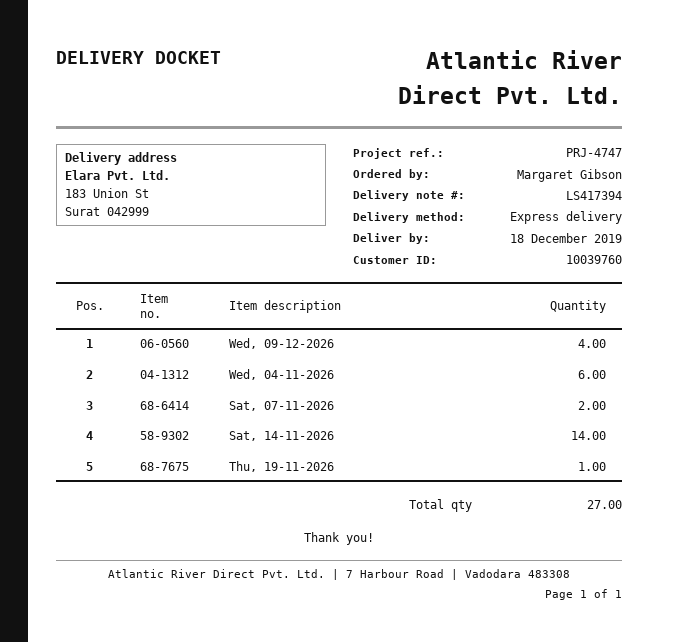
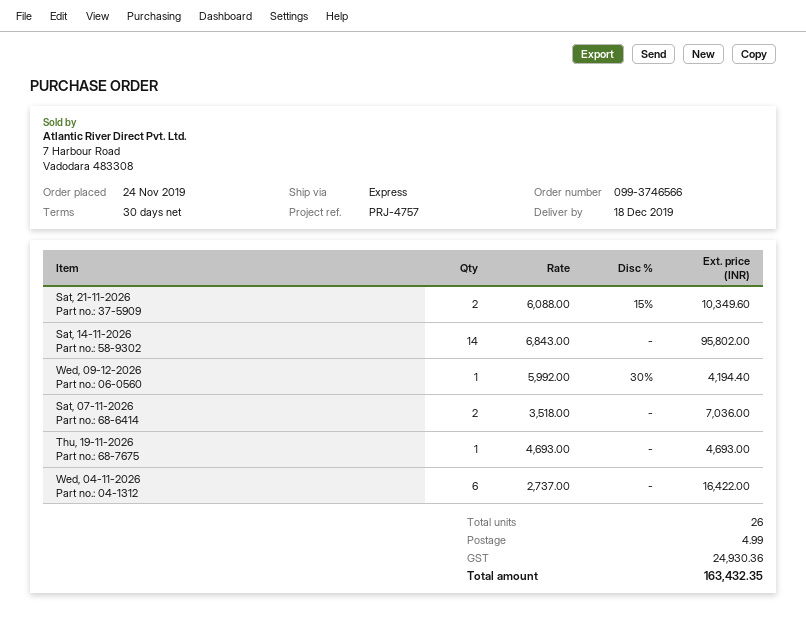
reference: PRJ-4747 -> PRJ-4757
Wed, 09-12-2026: 4 -> 1
Sat, 21-11-2026: none -> 2
total quantity: 27 -> 26

